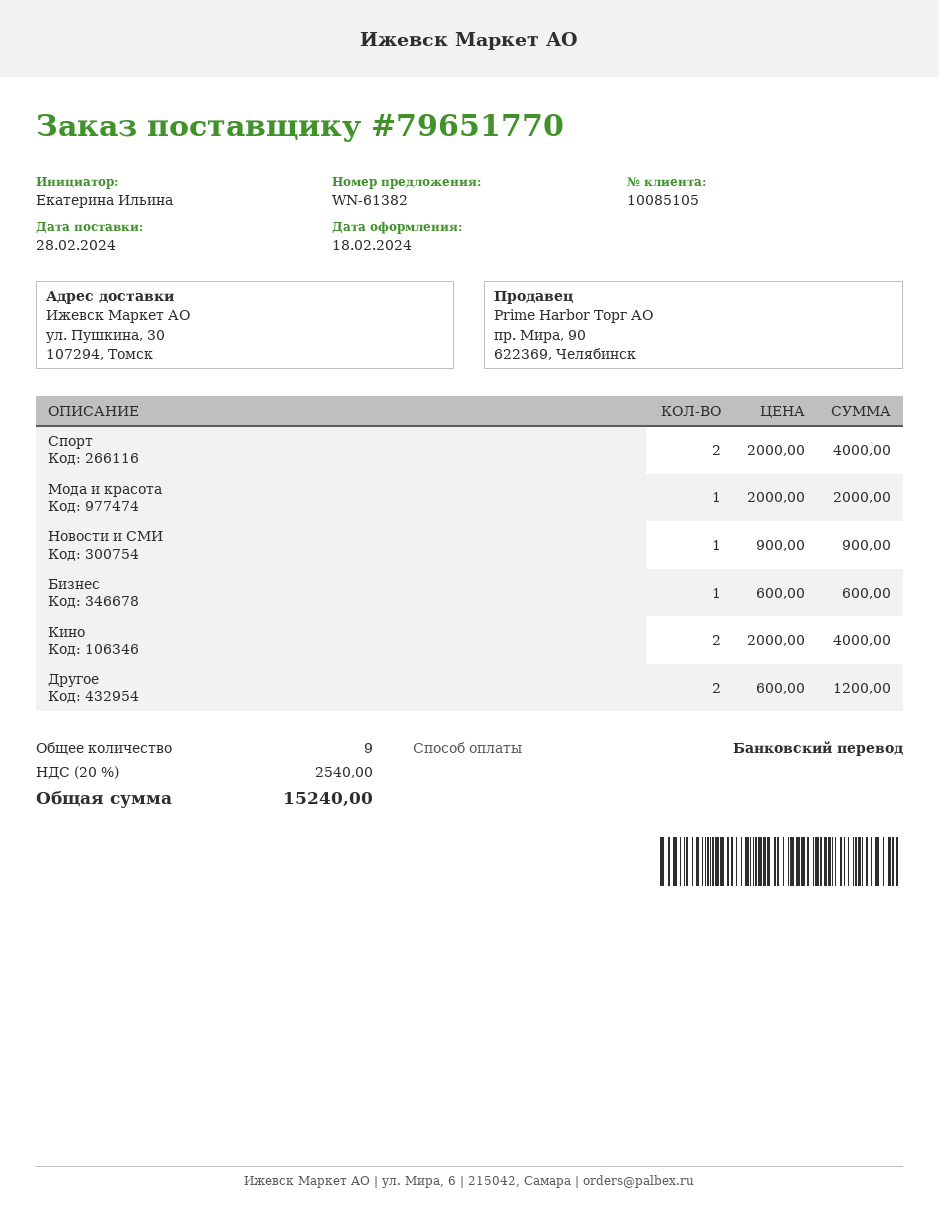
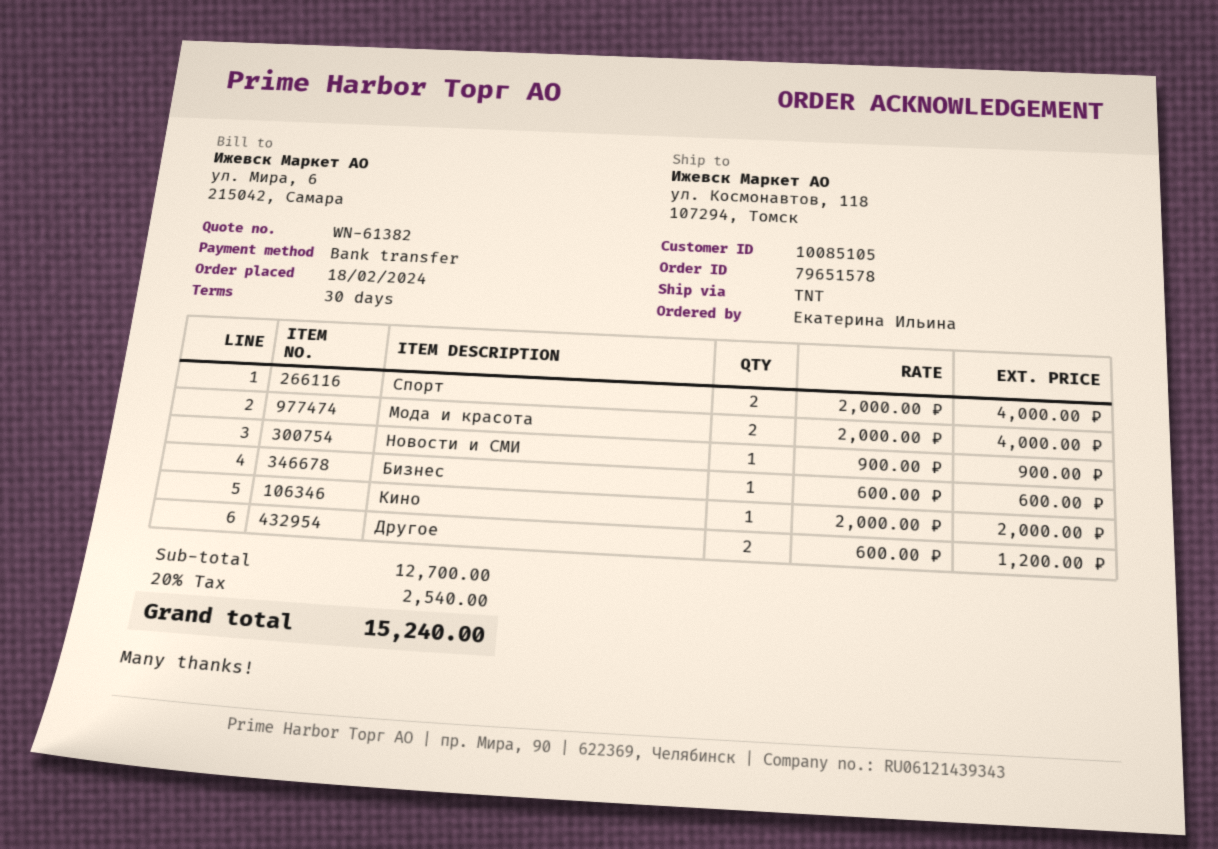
order number: 79651770 -> 79651578
ship to: ул. Пушкина, 30, 107294, Томск -> ул. Космонавтов, 118, 107294, Томск
Мода и красота: 1 x 2000.00 = 2000.00 -> 2 x 2000.00 = 4000.00
Кино: 2 x 2000.00 = 4000.00 -> 1 x 2000.00 = 2000.00

